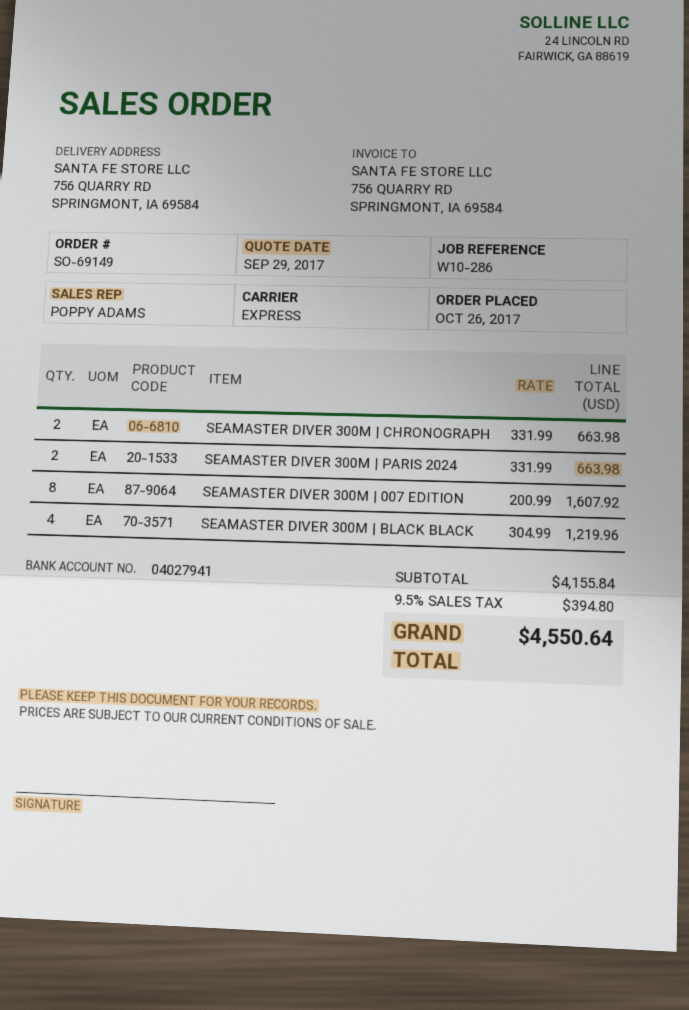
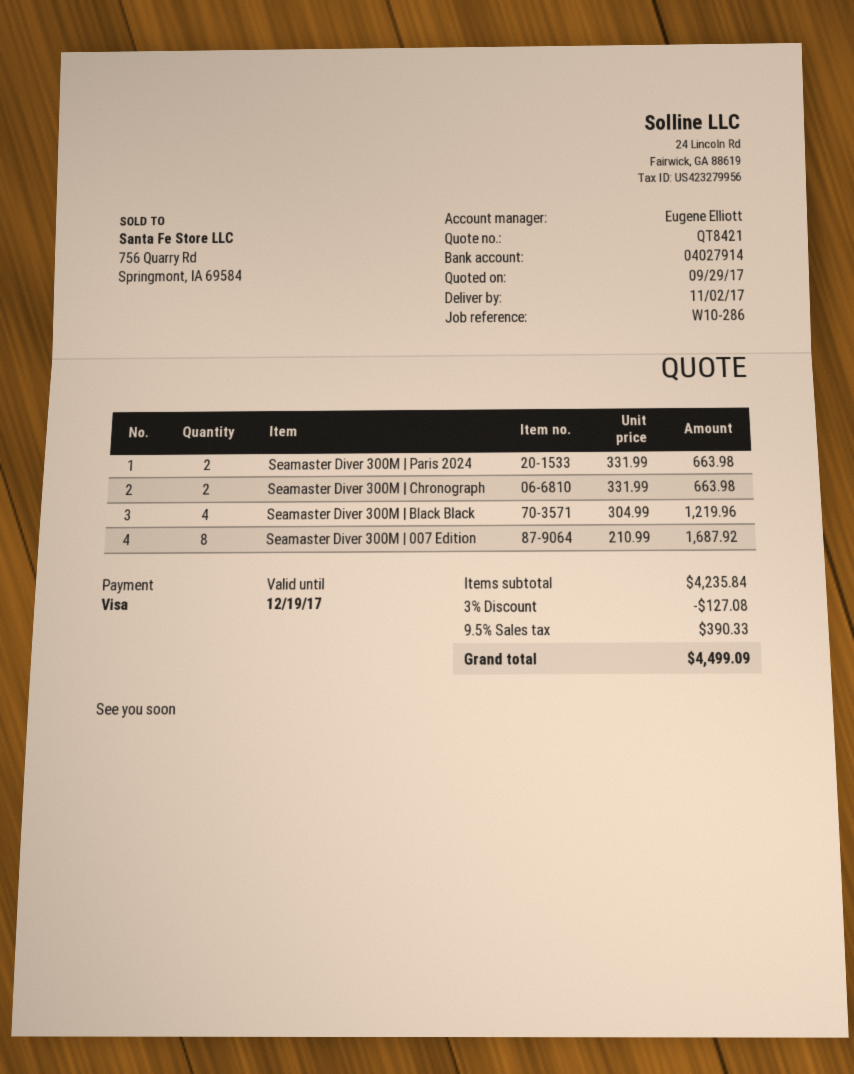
sales rep: POPPY ADAMS -> Eugene Elliott
bank account: 04027941 -> 04027914
SEAMASTER DIVER 300M | 007 EDITION: 8 x 200.99 = 1607.92 -> 8 x 210.99 = 1687.92
subtotal: 4155.84 -> 4235.84
discount: none -> 3% = 127.08
tax: 9.5% = 394.80 -> 9.5% = 390.33
total: 4550.64 -> 4499.09

